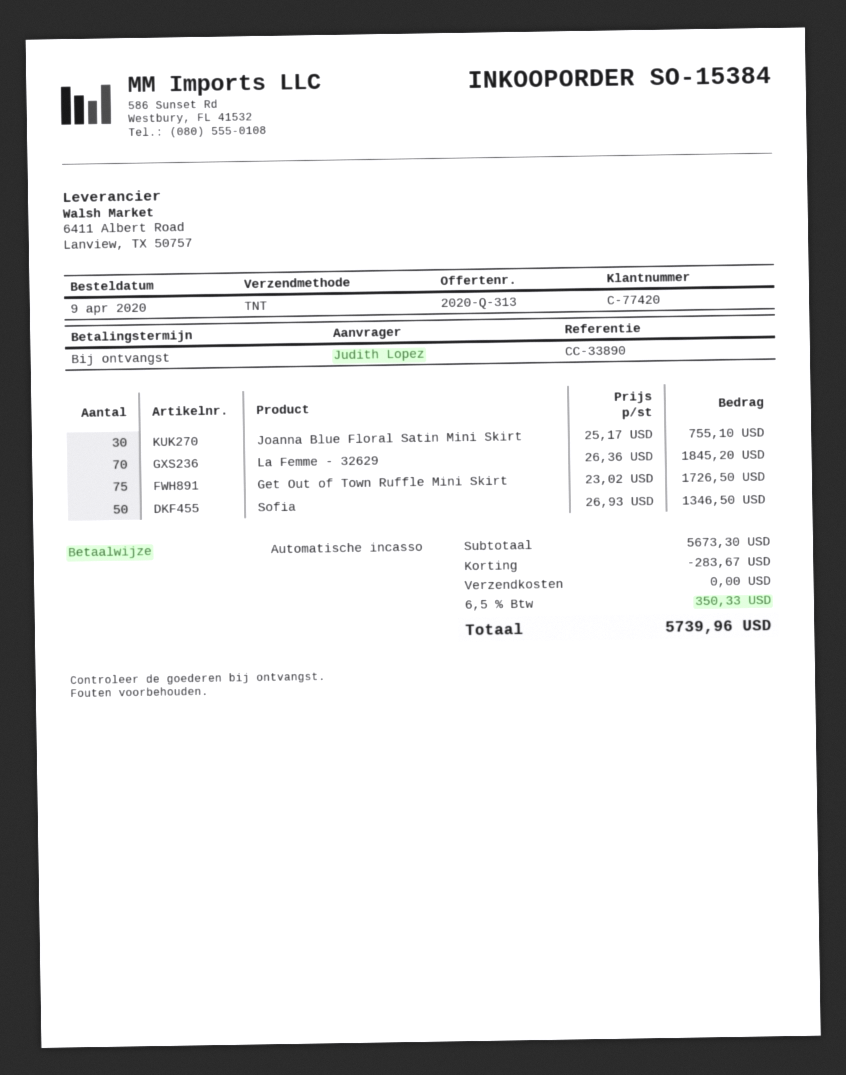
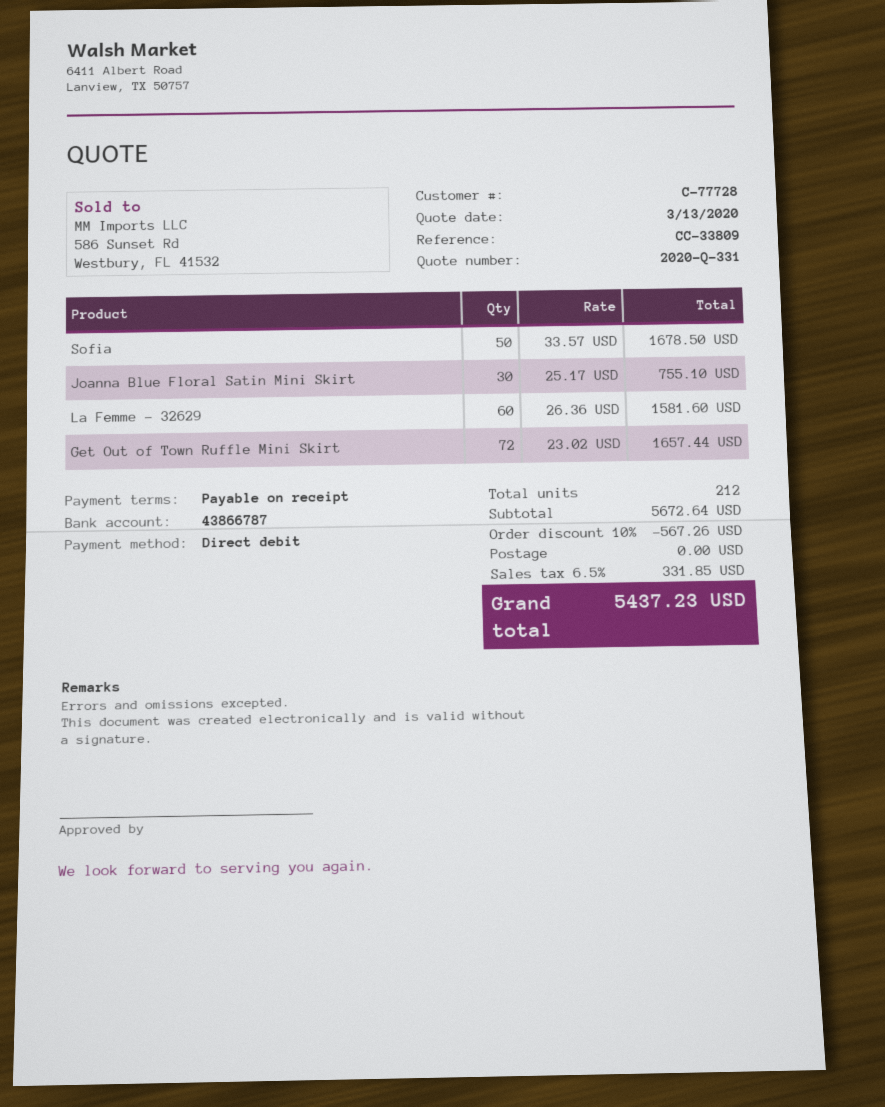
quote number: 2020-Q-313 -> 2020-Q-331
customer number: C-77420 -> C-77728
reference: CC-33890 -> CC-33809
La Femme - 32629: 70 x 26.36 = 1845.20 -> 60 x 26.36 = 1581.60
Get Out of Town Ruffle Mini Skirt: 75 x 23.02 = 1726.50 -> 72 x 23.02 = 1657.44
Sofia: 50 x 26.93 = 1346.50 -> 50 x 33.57 = 1678.50
subtotal: 5673.30 -> 5672.64
discount: 283.67 -> 567.26
tax: 6.5% = 350.33 -> 6.5% = 331.85
total: 5739.96 -> 5437.23

